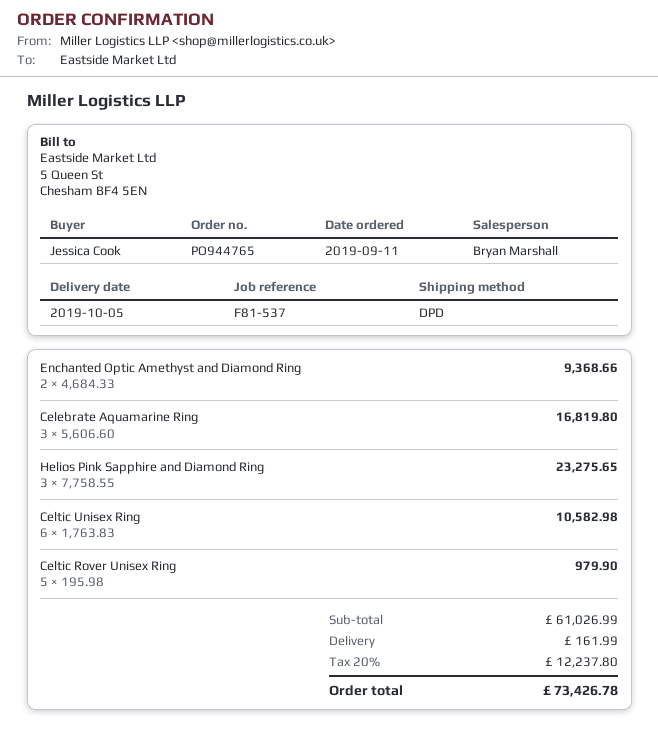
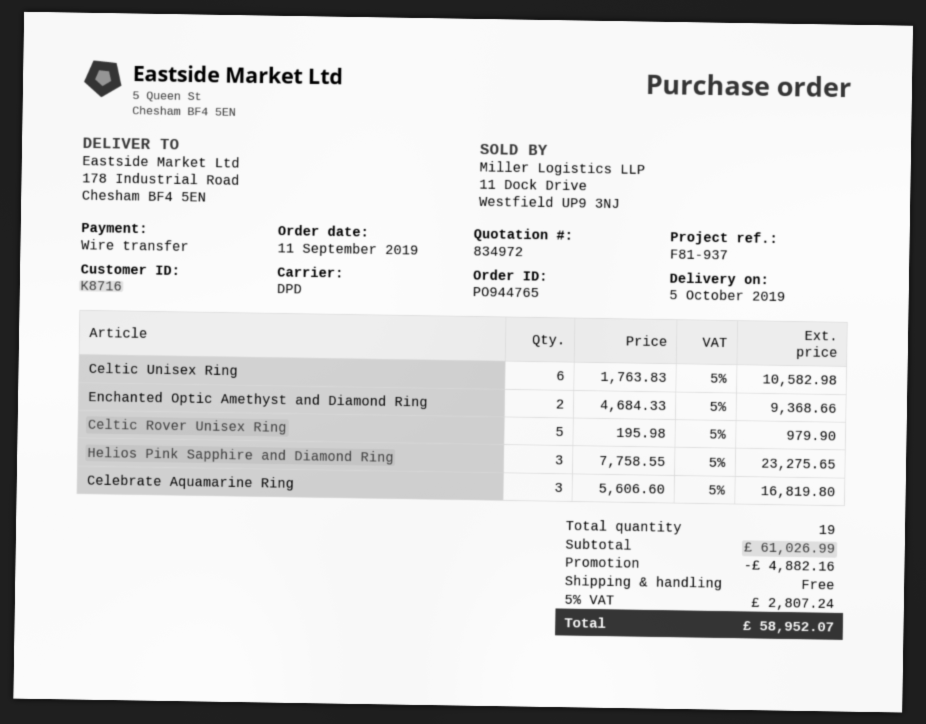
reference: F81-537 -> F81-937
discount: none -> 4882.16
shipping: 161.99 -> 0.00
tax: 20% = 12237.80 -> 5% = 2807.24
total: 73426.78 -> 58952.07

